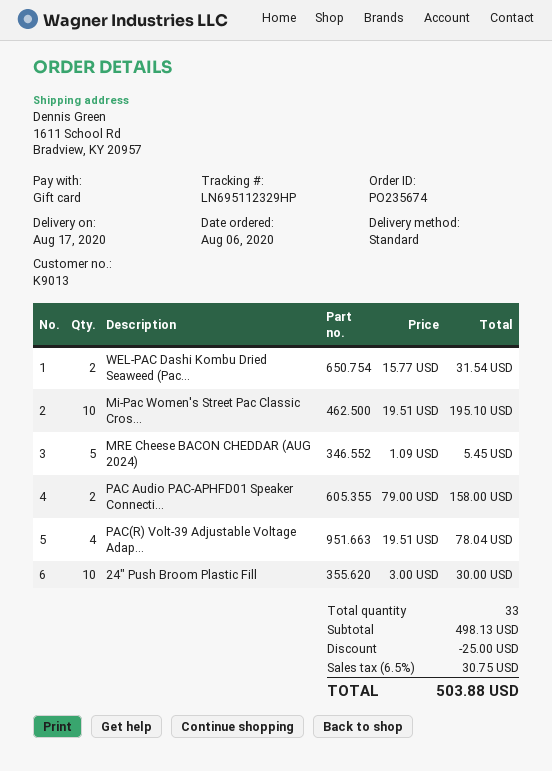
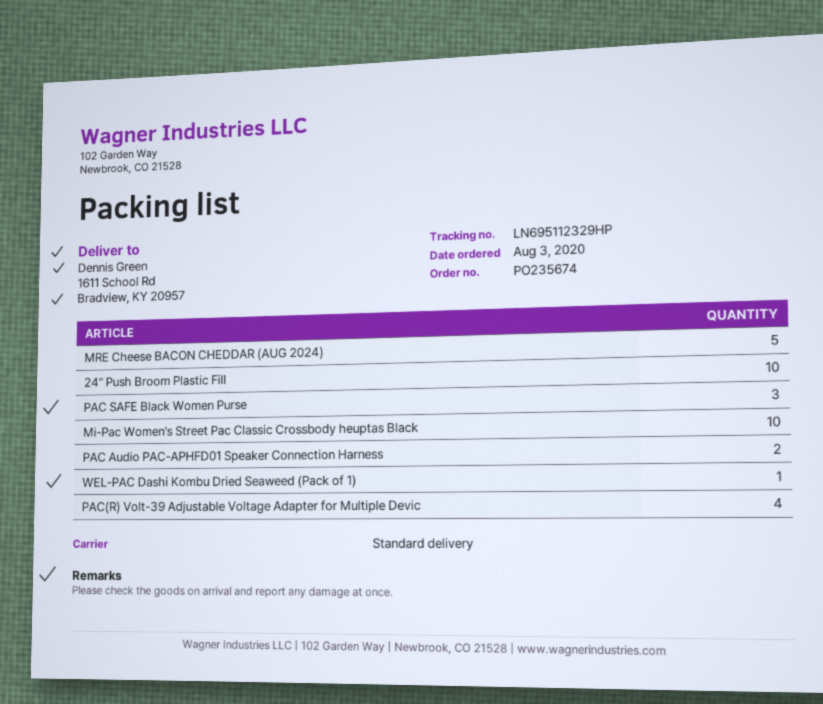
order date: 2020-08-06 -> 2020-08-03
WEL-PAC Dashi Kombu Dried Seaweed (Pac...: 2 -> 1
PAC SAFE Black Women Purse: none -> 3

